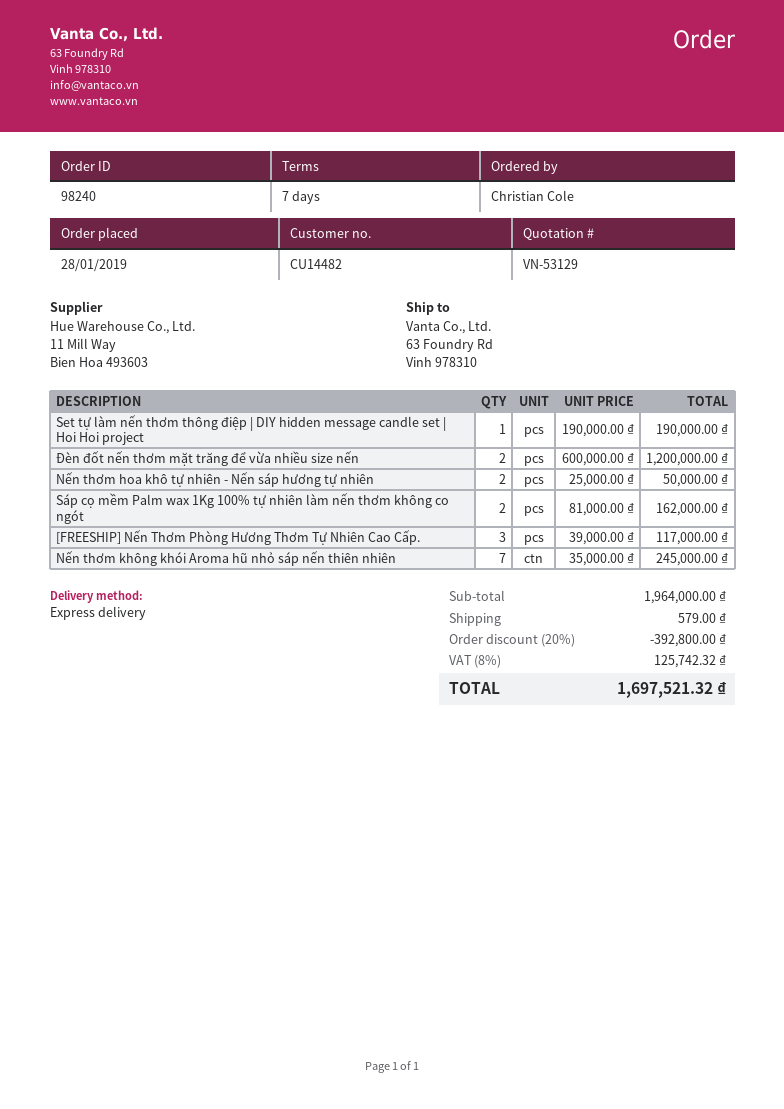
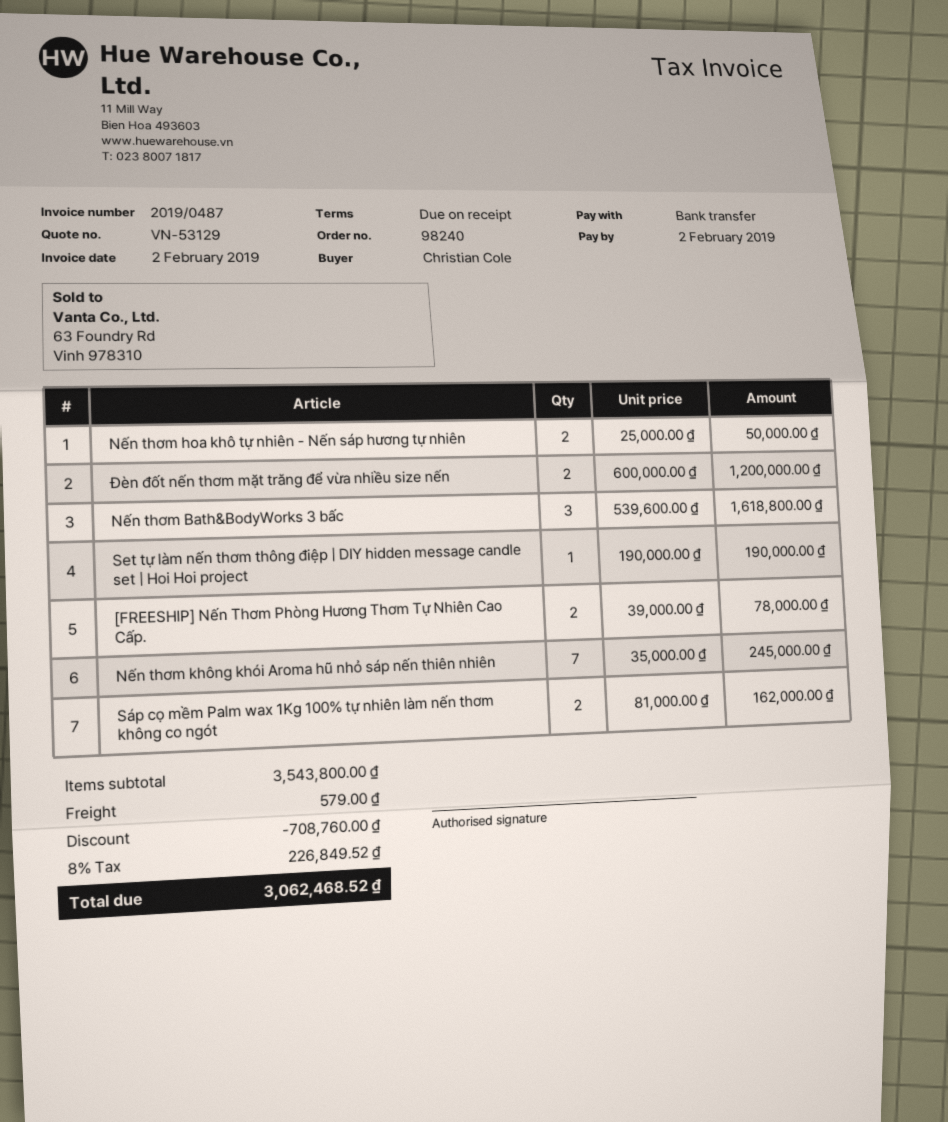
payment terms: 7 days -> on receipt
[FREESHIP] Nến Thơm Phòng Hương Thơm Tự Nhiên Cao Cấp.: 3 x 39000.00 = 117000.00 -> 2 x 39000.00 = 78000.00
Nến thơm Bath&BodyWorks 3 bấc: none -> 3 x 539600.00 = 1618800.00
subtotal: 1964000.00 -> 3543800.00
discount: 392800.00 -> 708760.00
tax: 8% = 125742.32 -> 8% = 226849.52
total: 1697521.32 -> 3062468.52

